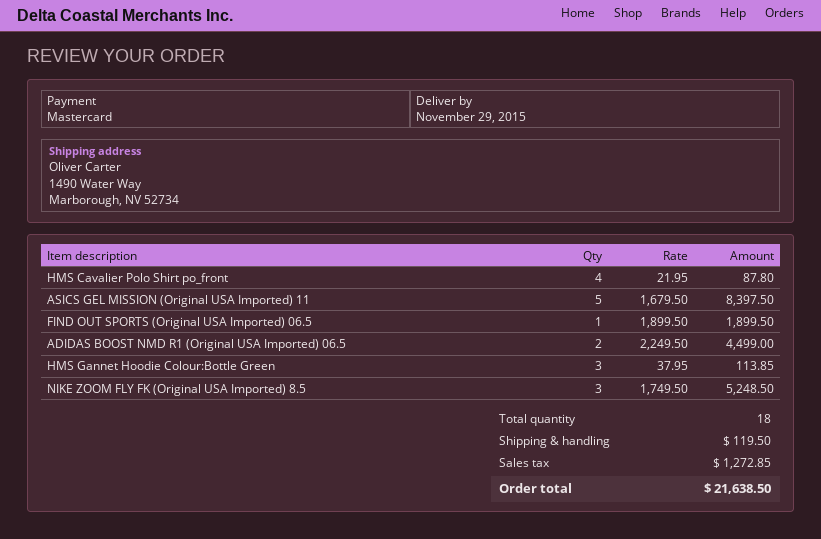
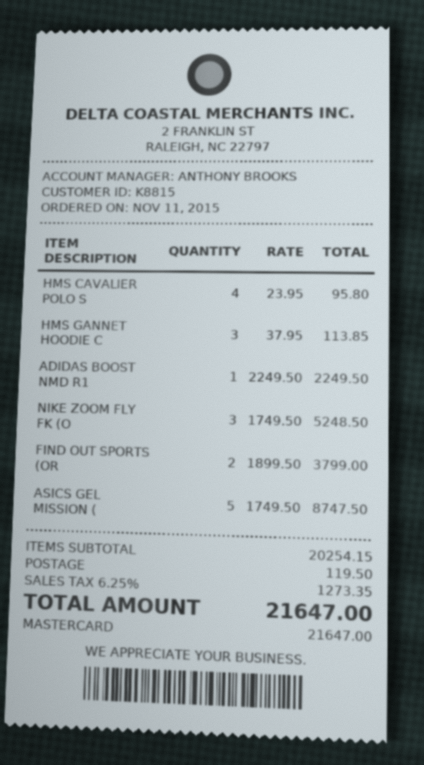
HMS Cavalier Polo Shirt po_front: 4 x 21.95 = 87.80 -> 4 x 23.95 = 95.80
ASICS GEL MISSION (Original USA Imported) 11: 5 x 1679.50 = 8397.50 -> 5 x 1749.50 = 8747.50
FIND OUT SPORTS (Original USA Imported) 06.5: 1 x 1899.50 = 1899.50 -> 2 x 1899.50 = 3799.00
ADIDAS BOOST NMD R1 (Original USA Imported) 06.5: 2 x 2249.50 = 4499.00 -> 1 x 2249.50 = 2249.50
tax: 1272.85 -> 1273.35
total: 21638.50 -> 21647.00

